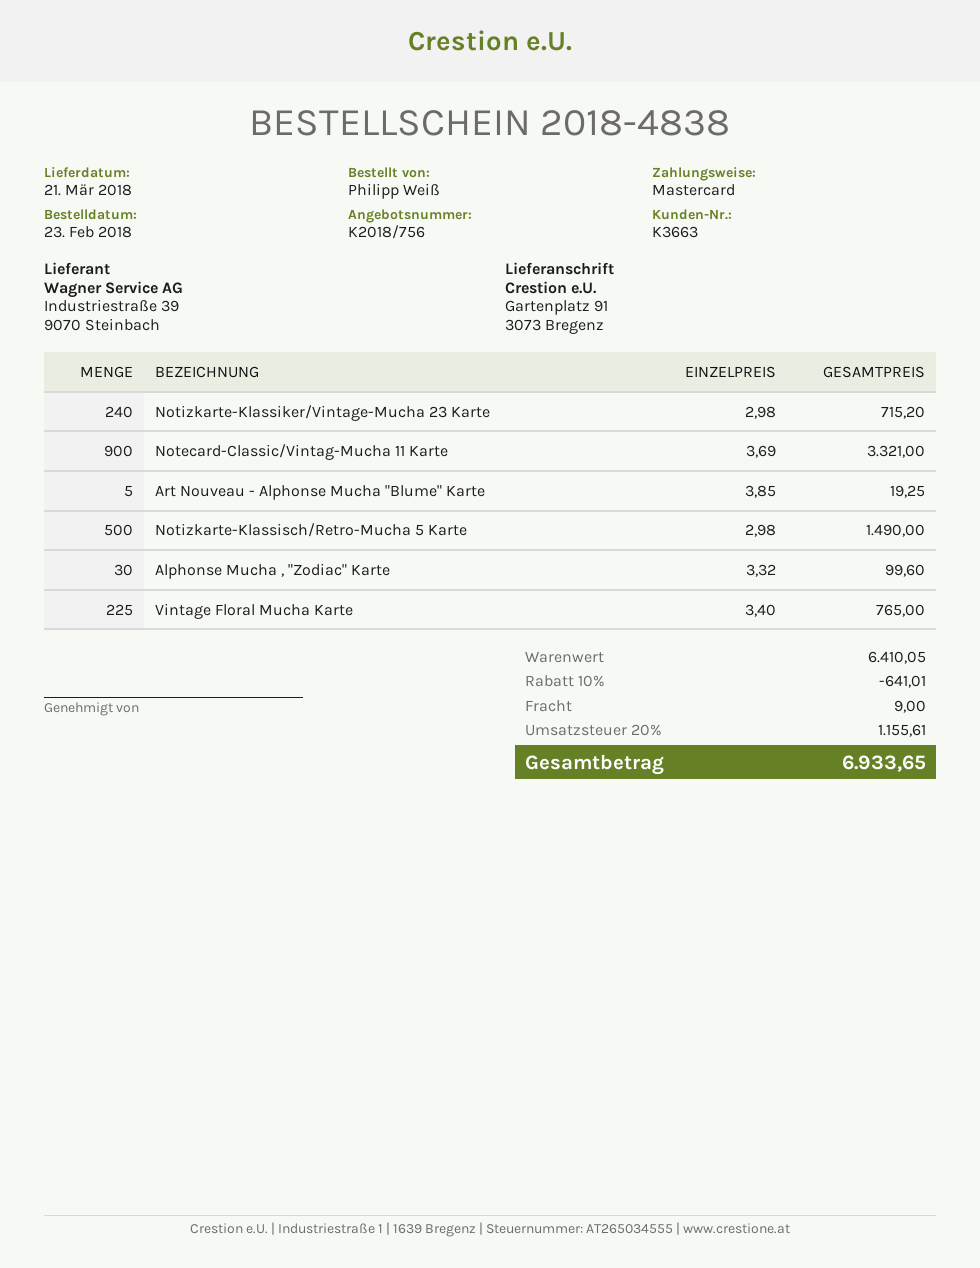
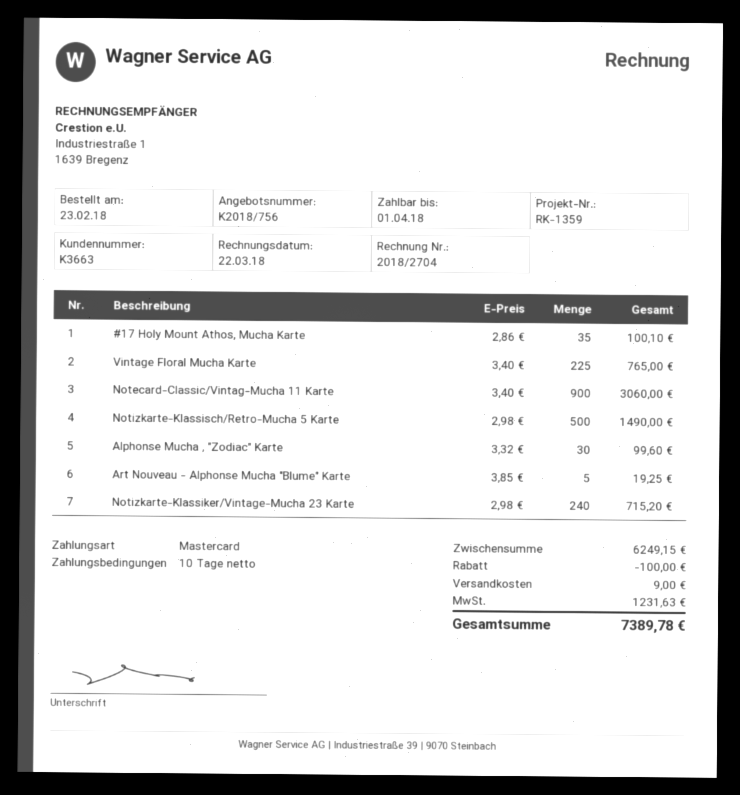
Notecard-Classic/Vintag-Mucha 11 Karte: 900 x 3.69 = 3321.00 -> 900 x 3.40 = 3060.00
#17 Holy Mount Athos, Mucha Karte: none -> 35 x 2.86 = 100.10
subtotal: 6410.05 -> 6249.15
discount: 641.01 -> 100.00
tax: 1155.61 -> 1231.63
total: 6933.65 -> 7389.78

